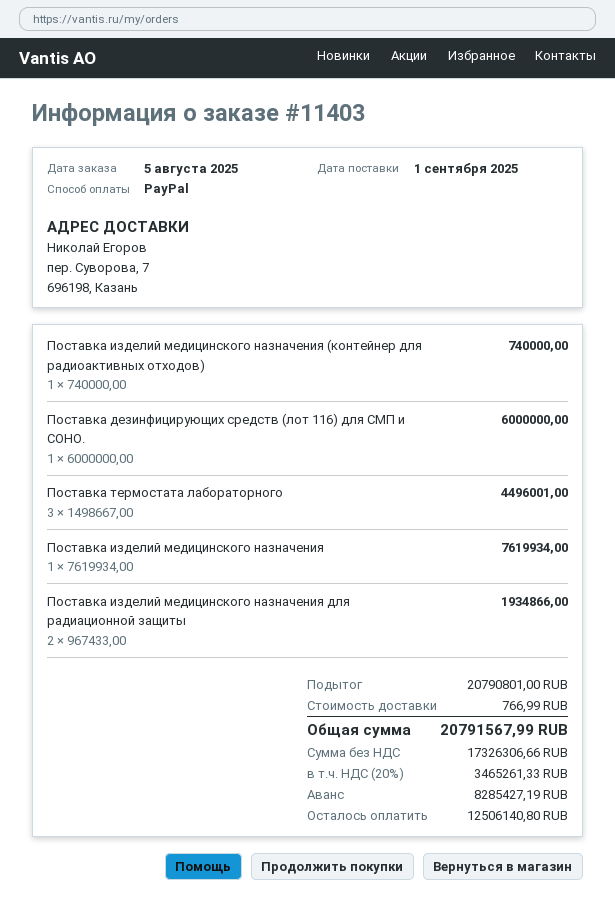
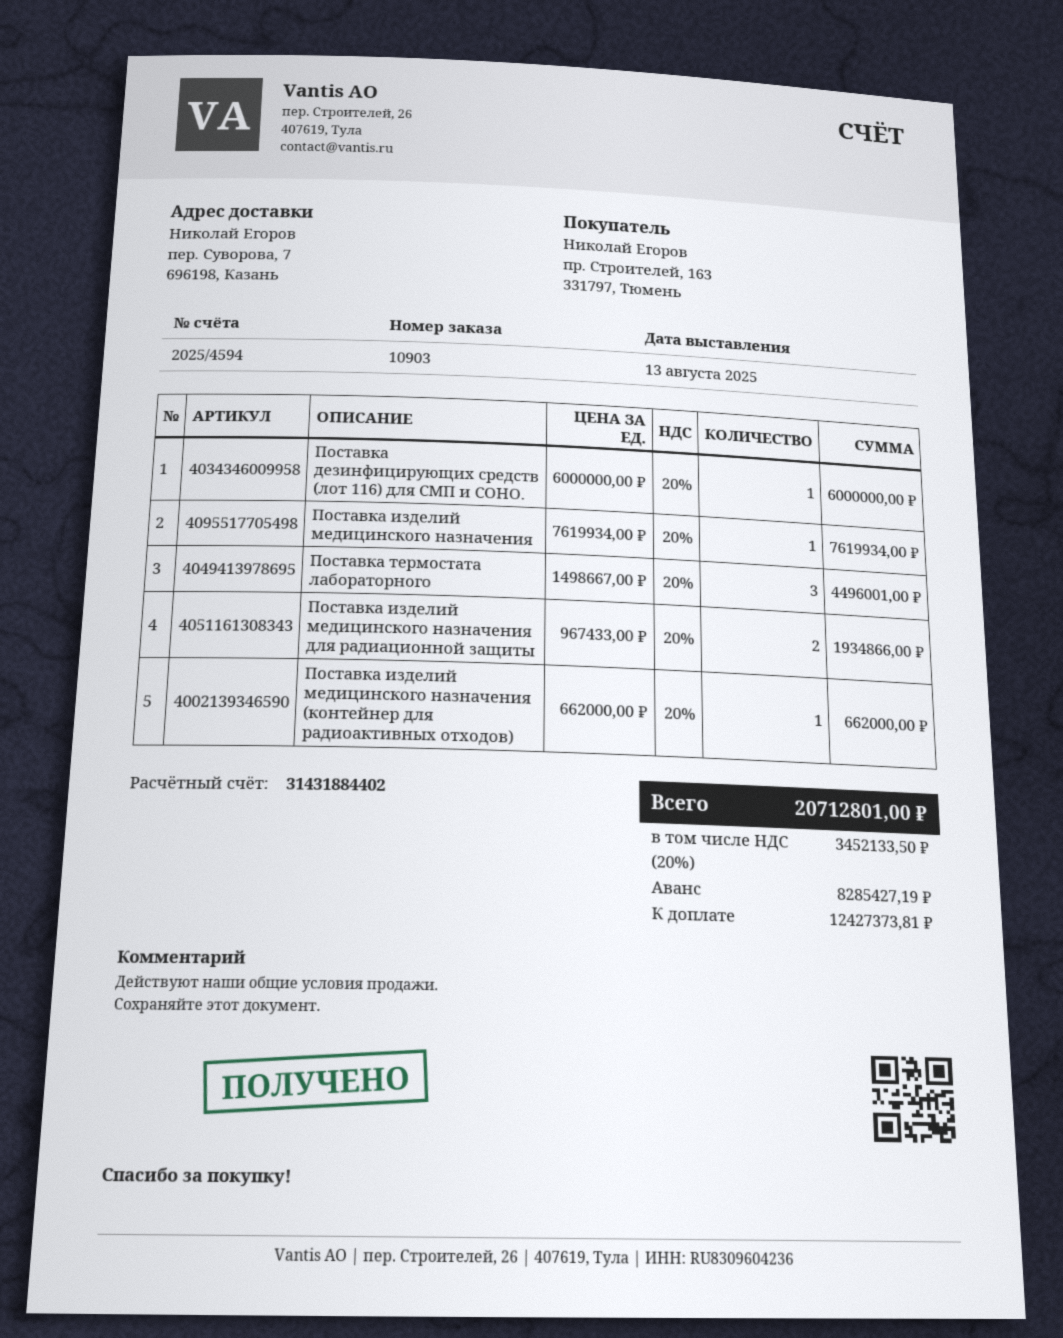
order number: 11403 -> 10903
Поставка изделий медицинского назначения (контейнер для радиоактивных отходов): 1 x 740000.00 = 740000.00 -> 1 x 662000.00 = 662000.00
shipping: 766.99 -> none
tax: 20% = 3465261.33 -> 20% = 3452133.50
total: 20791567.99 -> 20712801.00
balance: 12506140.80 -> 12427373.81

